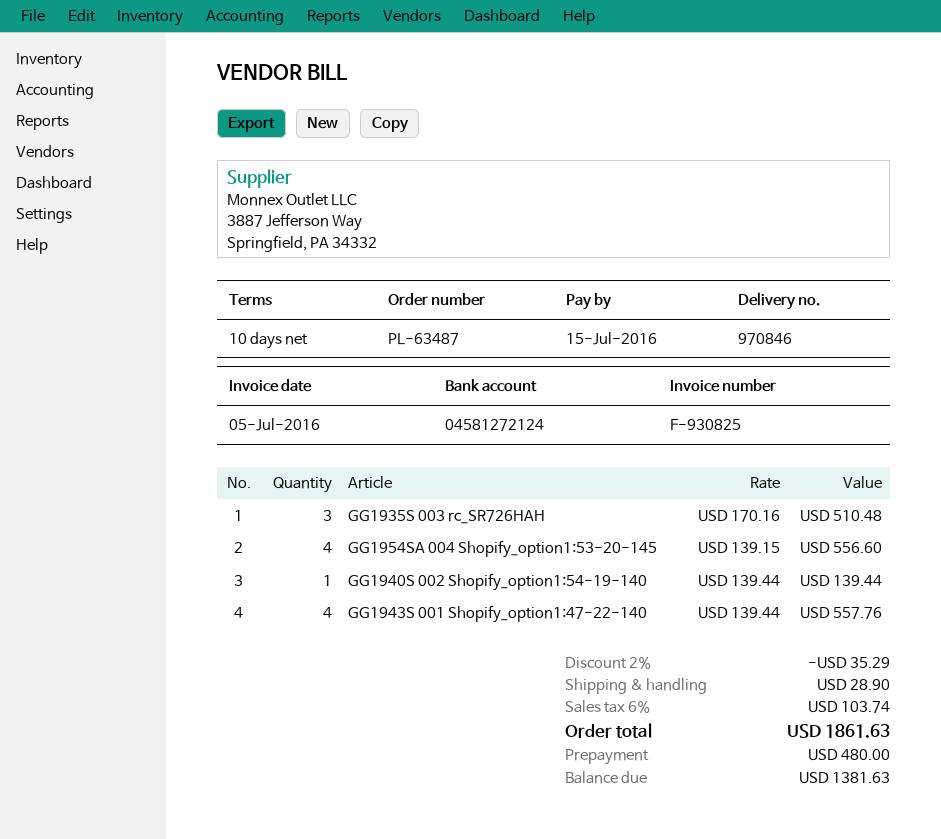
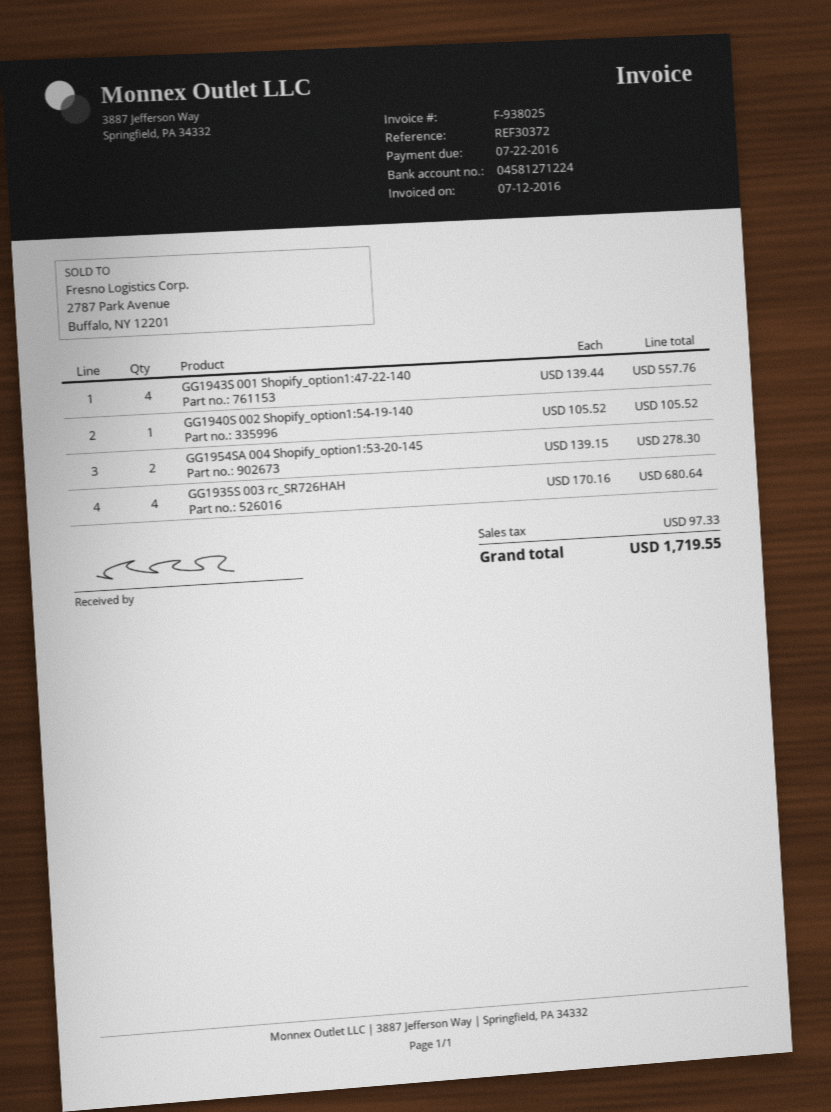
invoice number: F-930825 -> F-938025
invoice date: 2016-07-05 -> 2016-07-12
due date: 2016-07-15 -> 2016-07-22
bank account: 04581272124 -> 04581271224
GG1935S 003 rc_SR726HAH: 3 x 170.16 = 510.48 -> 4 x 170.16 = 680.64
GG1954SA 004 Shopify_option1:53-20-145: 4 x 139.15 = 556.60 -> 2 x 139.15 = 278.30
GG1940S 002 Shopify_option1:54-19-140: 1 x 139.44 = 139.44 -> 1 x 105.52 = 105.52
discount: 2% = 35.29 -> none
shipping: 28.90 -> none
tax: 103.74 -> 97.33
total: 1861.63 -> 1719.55

